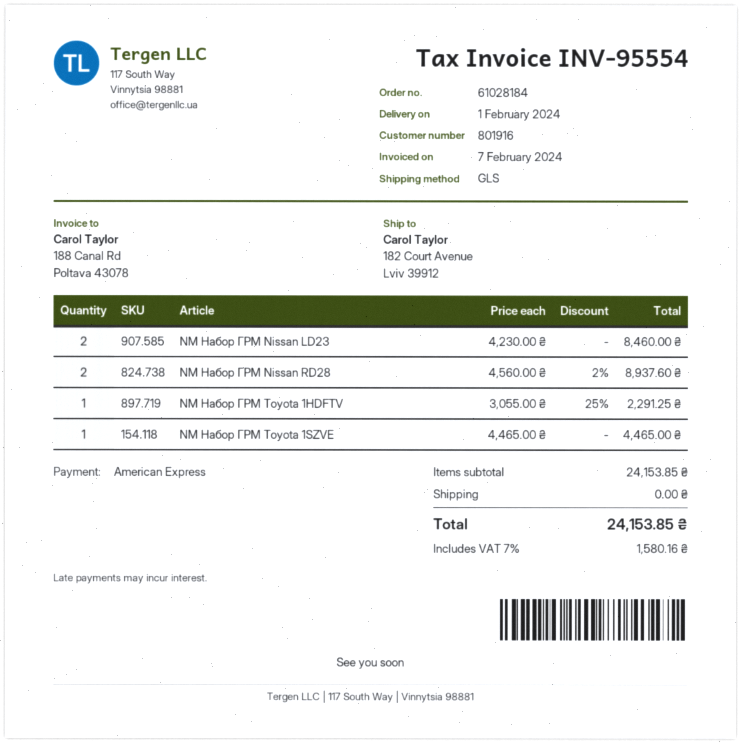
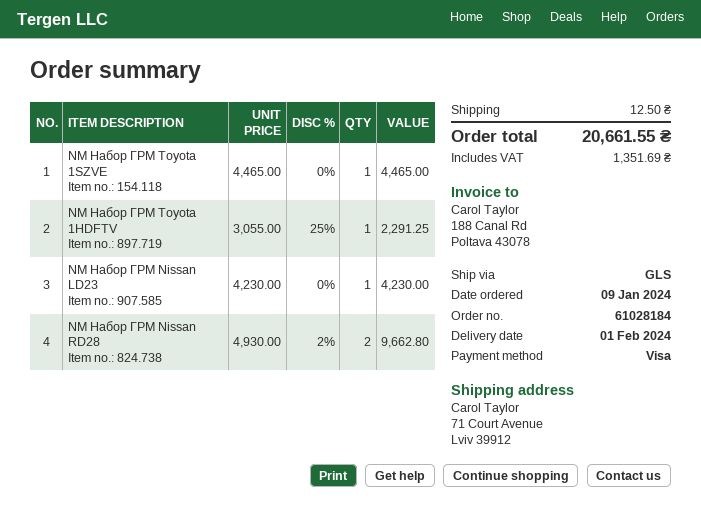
payment method: American Express -> Visa
ship to: 182 Court Avenue, Lviv 39912 -> 71 Court Avenue, Lviv 39912
NM Набор ГРМ Nissan LD23: 2 x 4230.00 = 8460.00 -> 1 x 4230.00 = 4230.00
NM Набор ГРМ Nissan RD28: 2 x 4560.00 - 2% = 8937.60 -> 2 x 4930.00 - 2% = 9662.80
shipping: 0.00 -> 12.50
tax: 1580.16 -> 1351.69
total: 24153.85 -> 20661.55

